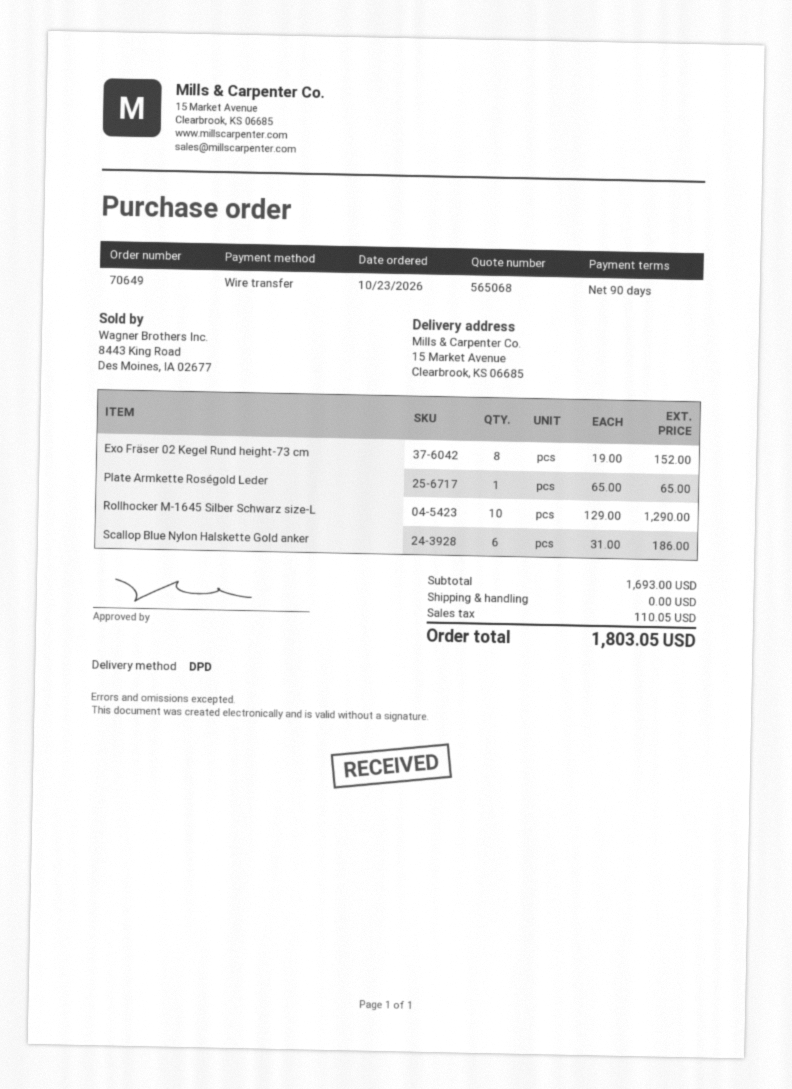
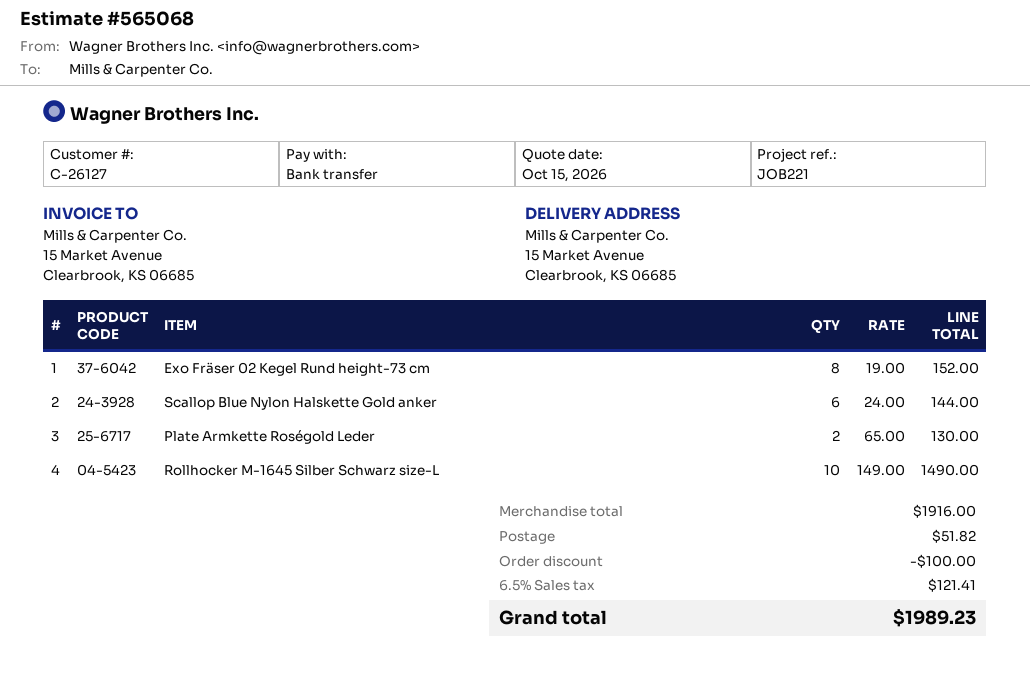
Plate Armkette Roségold Leder: 1 x 65.00 = 65.00 -> 2 x 65.00 = 130.00
Rollhocker M-1645 Silber Schwarz size-L: 10 x 129.00 = 1290.00 -> 10 x 149.00 = 1490.00
Scallop Blue Nylon Halskette Gold anker: 6 x 31.00 = 186.00 -> 6 x 24.00 = 144.00
subtotal: 1693.00 -> 1916.00
discount: none -> 100.00
shipping: 0.00 -> 51.82
tax: 110.05 -> 121.41
total: 1803.05 -> 1989.23

